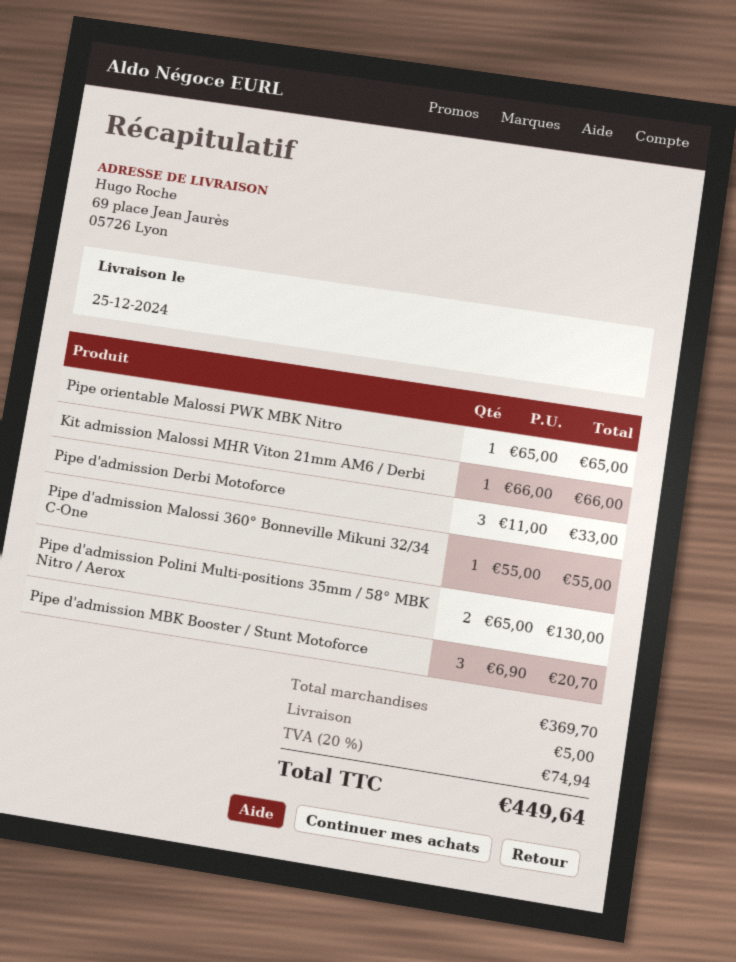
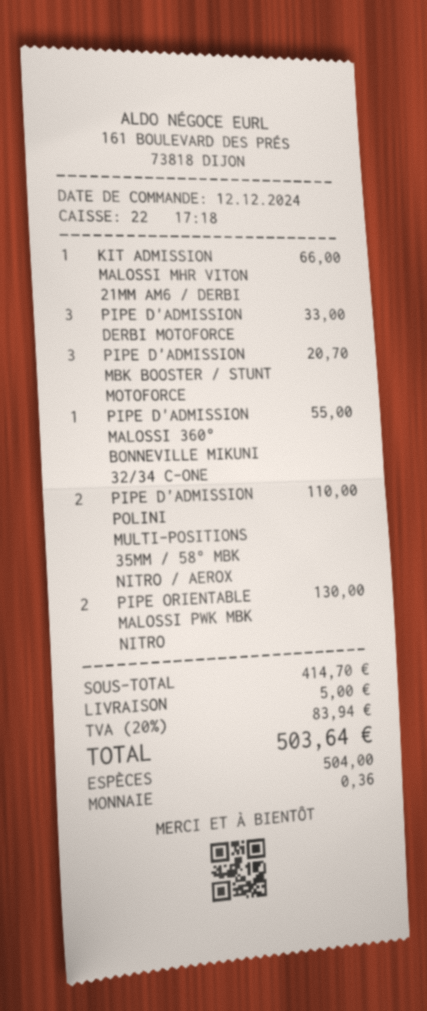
Pipe orientable Malossi PWK MBK Nitro: 1 for 65.00 -> 2 for 130.00
Pipe d'admission Polini Multi-positions 35mm / 58° MBK Nitro / Aerox: 2 for 130.00 -> 2 for 110.00
subtotal: 369.70 -> 414.70
tax: 20% = 74.94 -> 20% = 83.94
total: 449.64 -> 503.64

